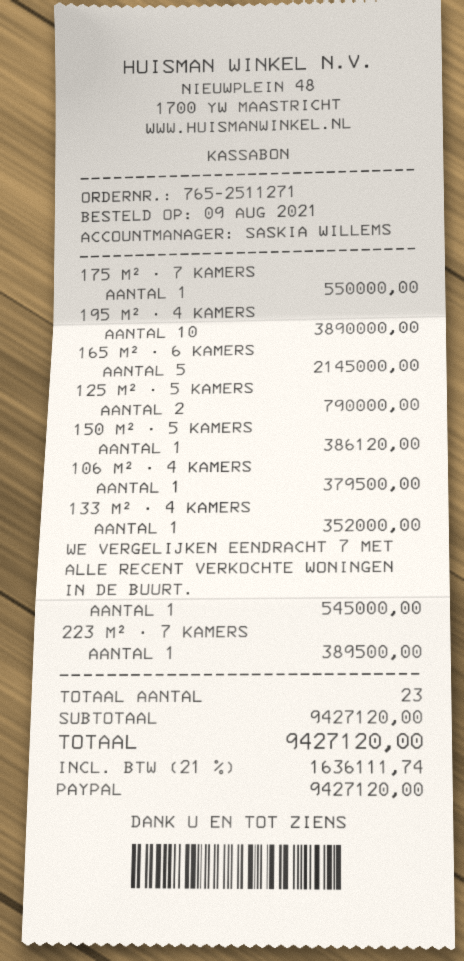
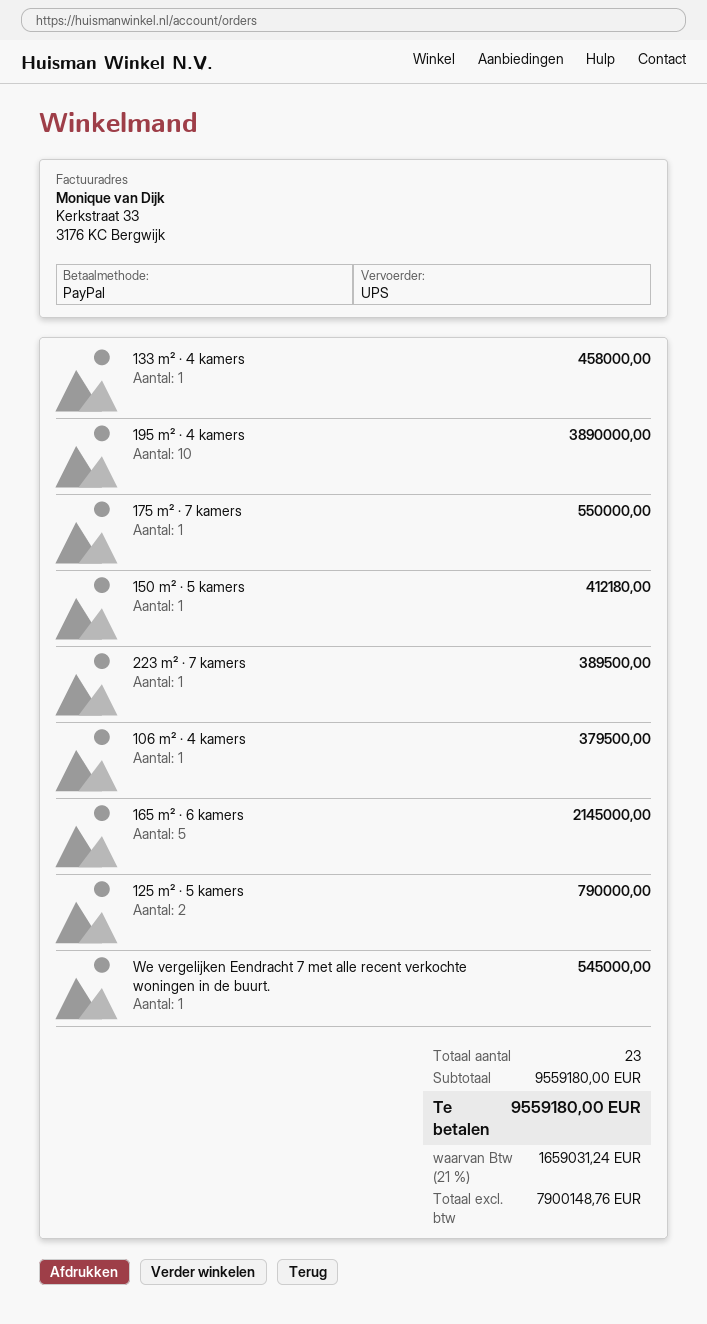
150 M² · 5 KAMERS: 1 for 386120.00 -> 1 for 412180.00
133 M² · 4 KAMERS: 1 for 352000.00 -> 1 for 458000.00
subtotal: 9427120.00 -> 9559180.00
tax: 21% = 1636111.74 -> 21% = 1659031.24
total: 9427120.00 -> 9559180.00

